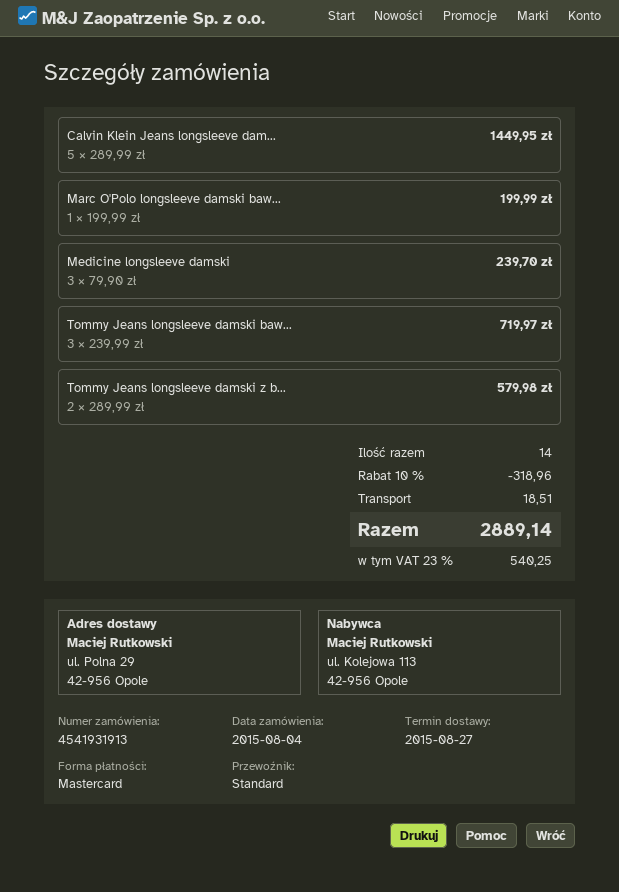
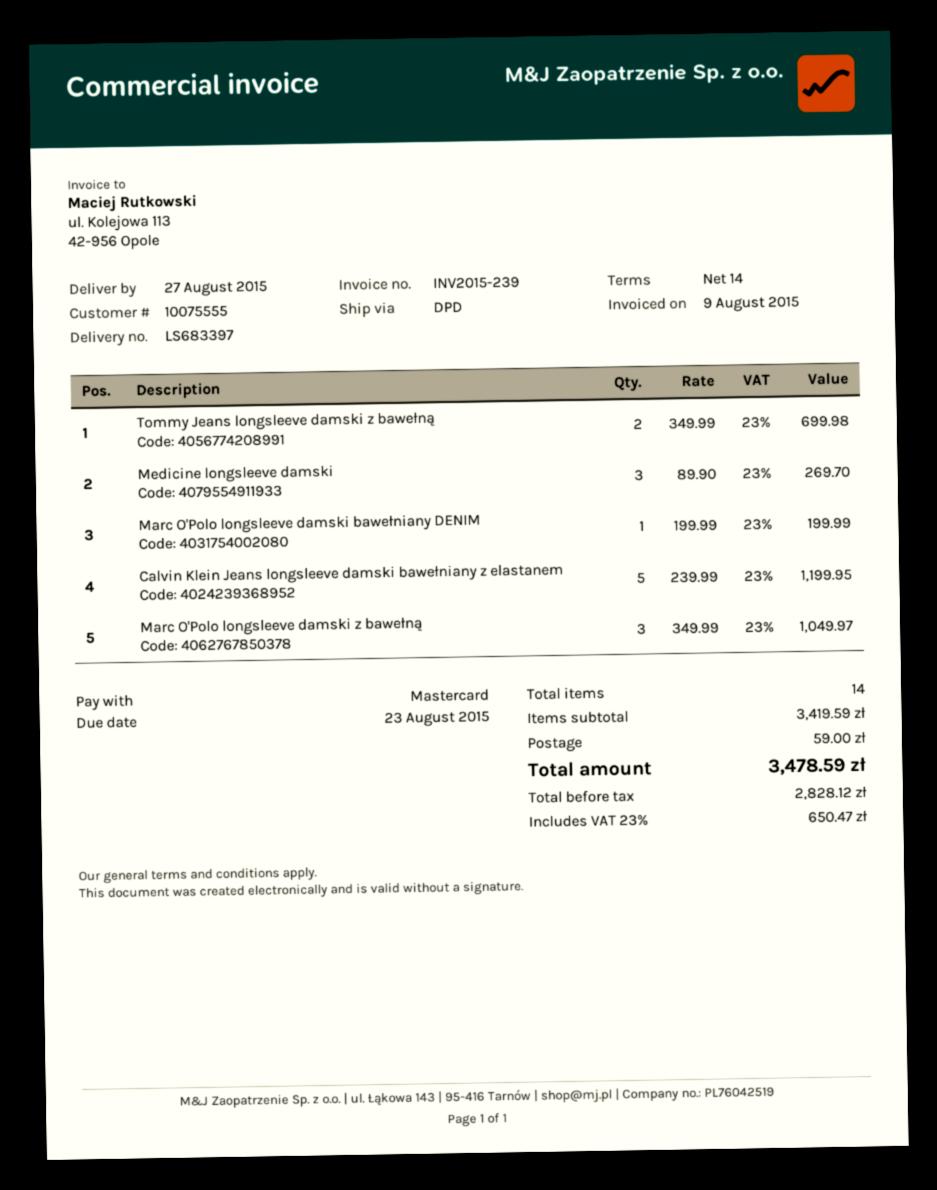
shipping method: standard -> DPD
Calvin Klein Jeans longsleeve dam...: 5 x 289.99 = 1449.95 -> 5 x 239.99 = 1199.95
Medicine longsleeve damski: 3 x 79.90 = 239.70 -> 3 x 89.90 = 269.70
Tommy Jeans longsleeve damski baw...: 3 x 239.99 = 719.97 -> none
Tommy Jeans longsleeve damski z b...: 2 x 289.99 = 579.98 -> 2 x 349.99 = 699.98
Marc O'Polo longsleeve damski z bawełną: none -> 3 x 349.99 = 1049.97
discount: 10% = 318.96 -> none
shipping: 18.51 -> 59.00
tax: 23% = 540.25 -> 23% = 650.47
total: 2889.14 -> 3478.59

